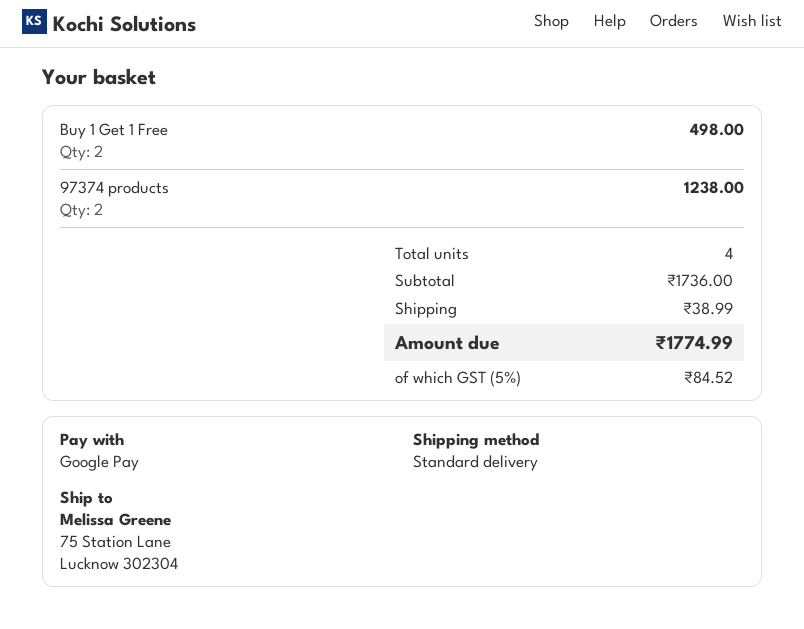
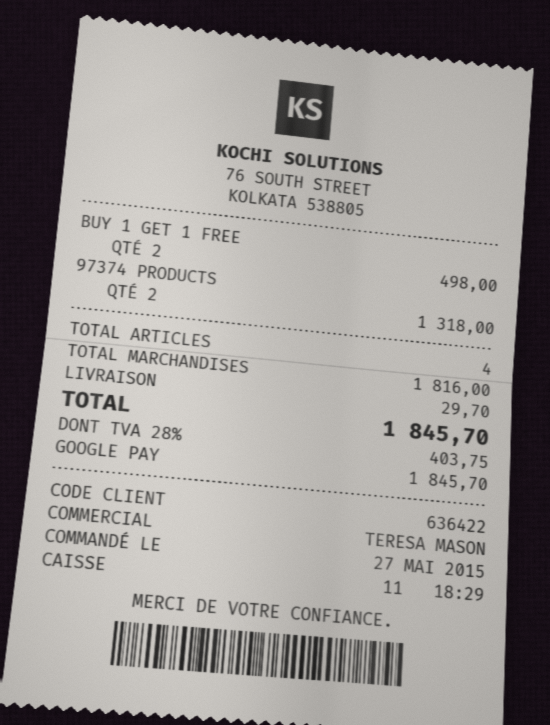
97374 products: 2 for 1238.00 -> 2 for 1318.00
subtotal: 1736.00 -> 1816.00
shipping: 38.99 -> 29.70
tax: 5% = 84.52 -> 28% = 403.75
total: 1774.99 -> 1845.70

